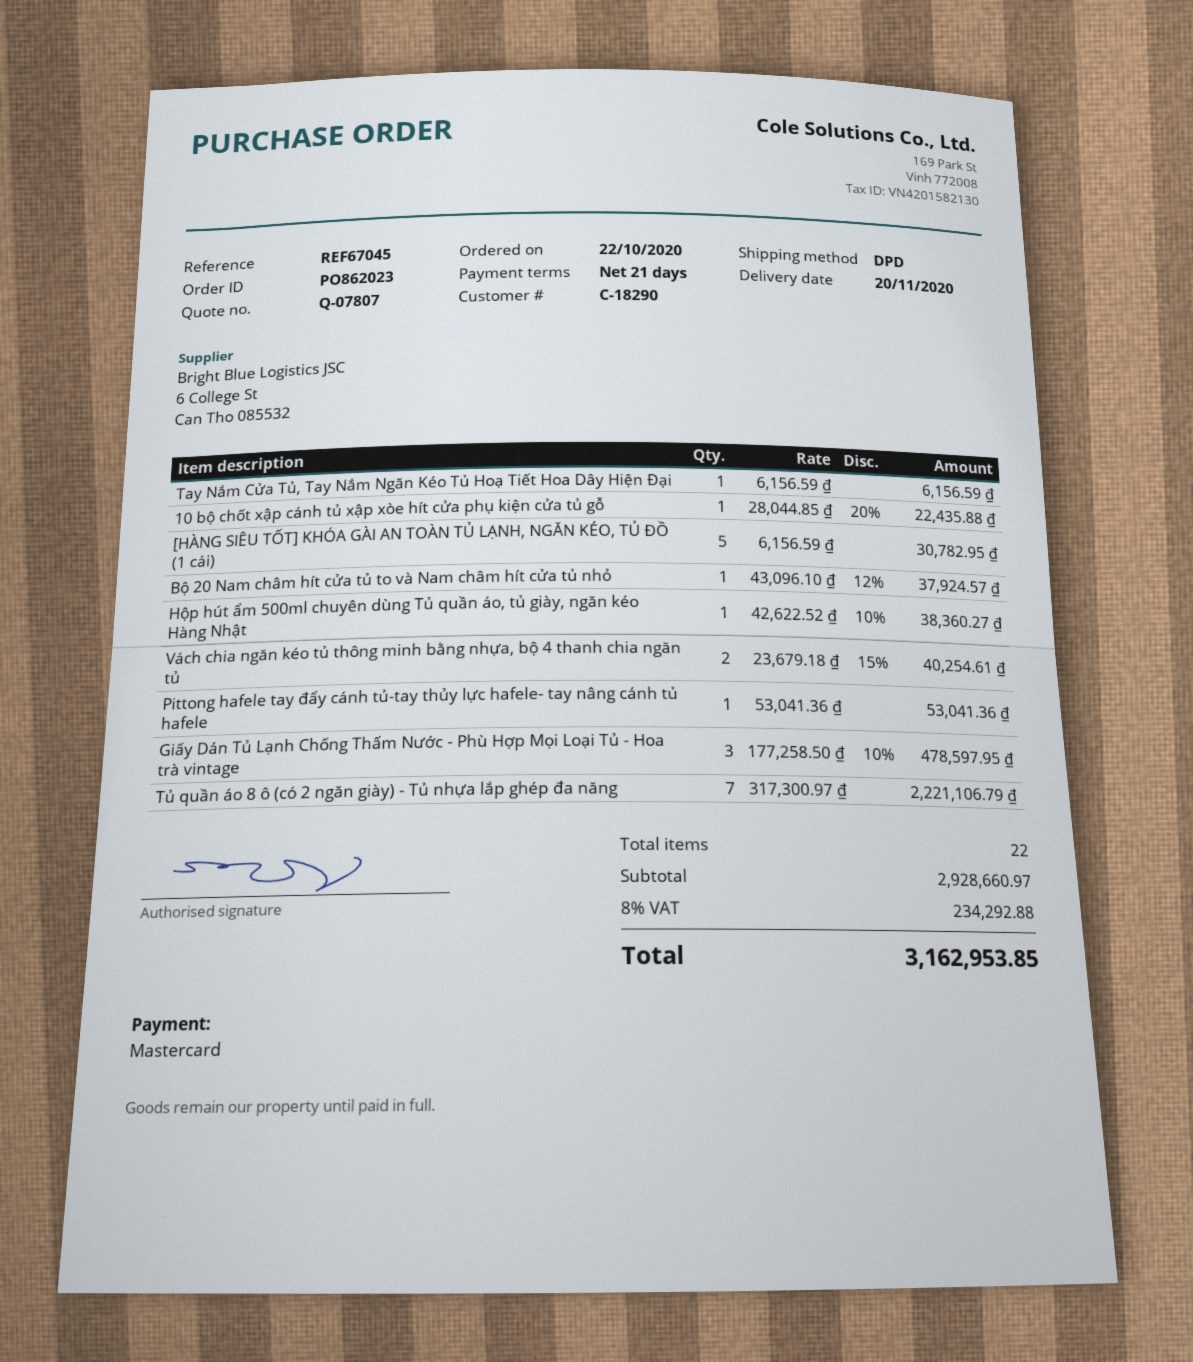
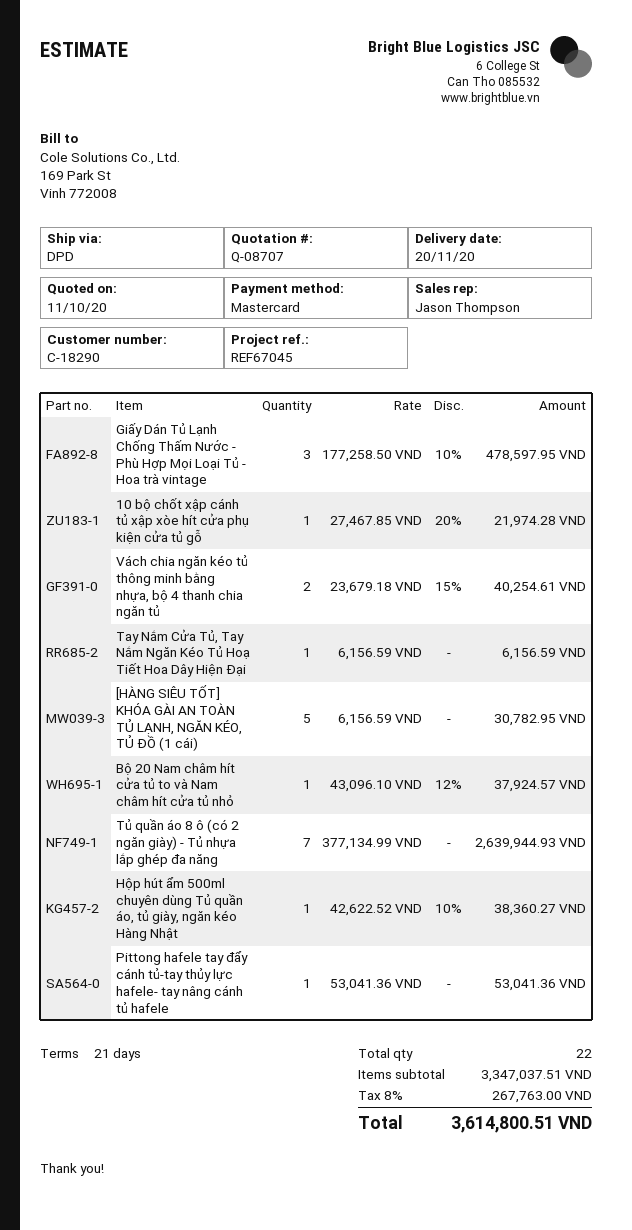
quote number: Q-07807 -> Q-08707
10 bộ chốt xập cánh tủ xập xòe hít cửa phụ kiện cửa tủ gỗ: 1 x 28044.85 - 20% = 22435.88 -> 1 x 27467.85 - 20% = 21974.28
Tủ quần áo 8 ô (có 2 ngăn giày) - Tủ nhựa lắp ghép đa năng: 7 x 317300.97 = 2221106.79 -> 7 x 377134.99 = 2639944.93
subtotal: 2928660.97 -> 3347037.51
tax: 8% = 234292.88 -> 8% = 267763.00
total: 3162953.85 -> 3614800.51

